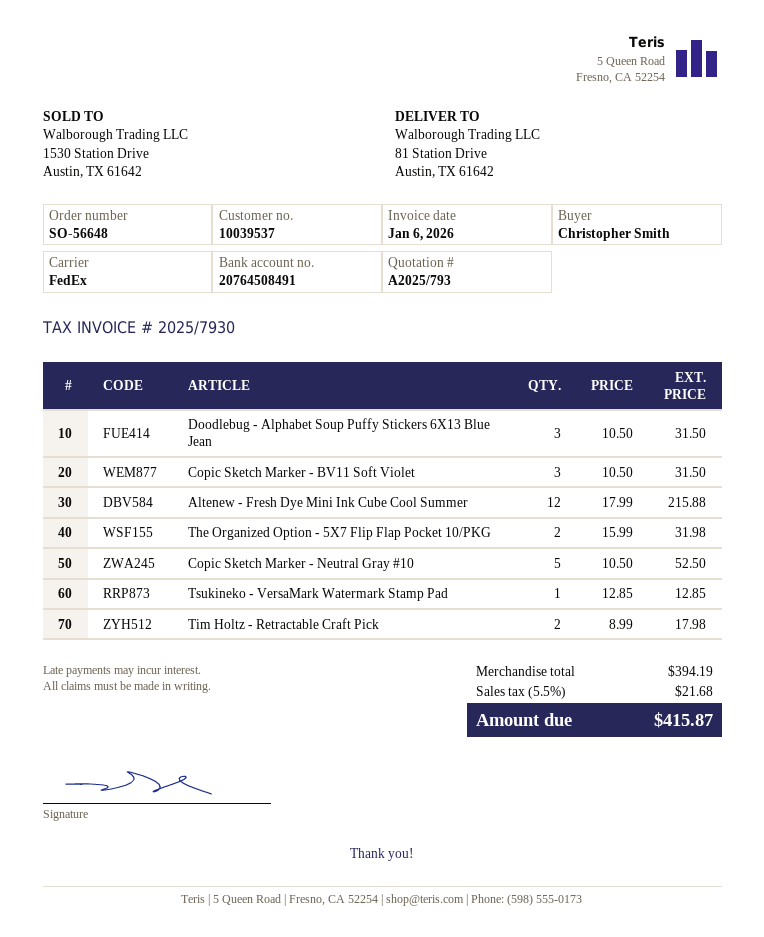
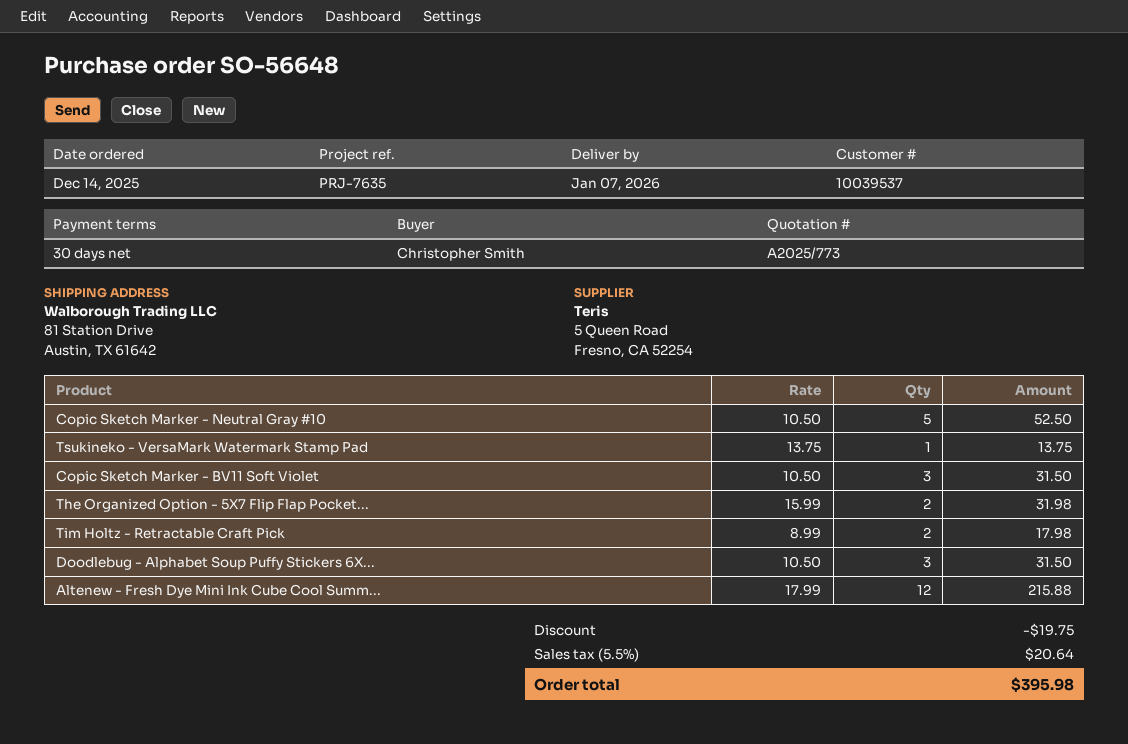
quote number: A2025/793 -> A2025/773
Tsukineko - VersaMark Watermark Stamp Pad: 1 x 12.85 = 12.85 -> 1 x 13.75 = 13.75
discount: none -> 19.75
tax: 5.5% = 21.68 -> 5.5% = 20.64
total: 415.87 -> 395.98

